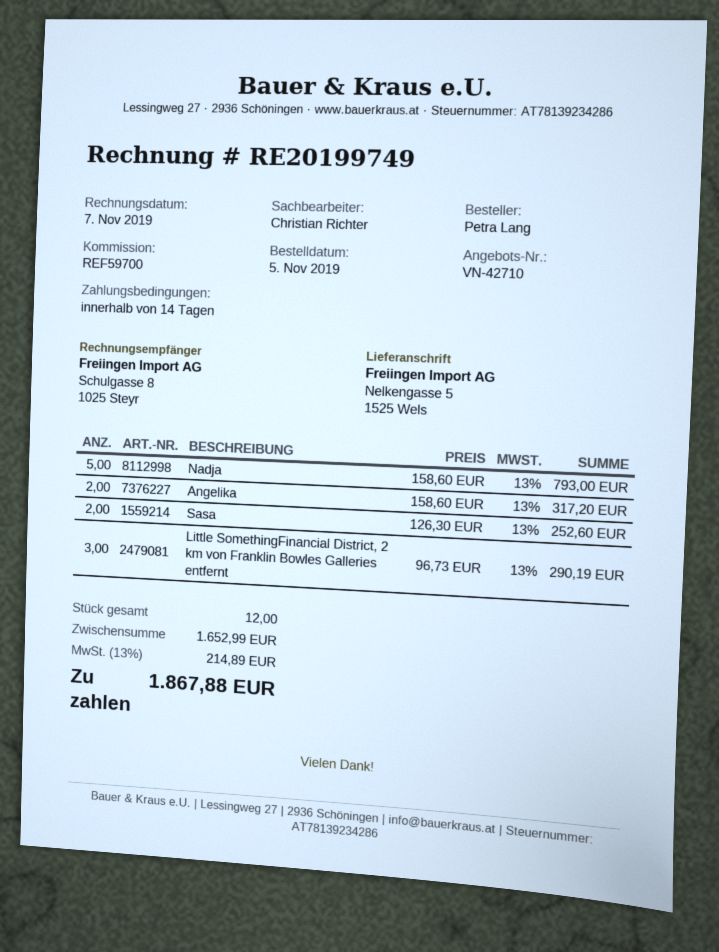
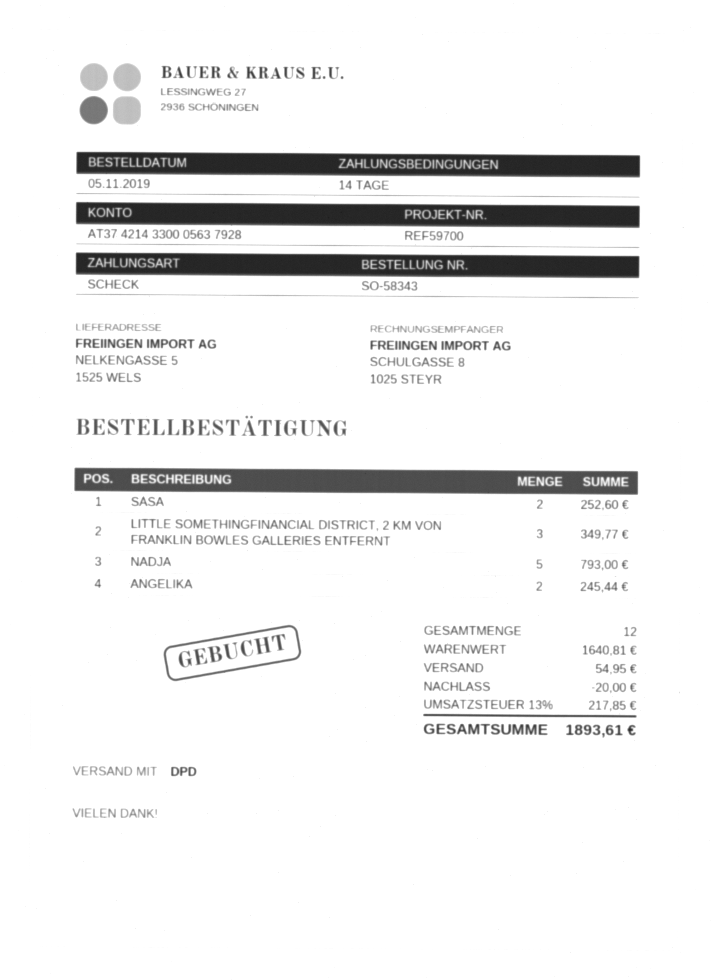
Angelika: 2 for 317.20 -> 2 for 245.44
Little SomethingFinancial District, 2 km von Franklin Bowles Galleries entfernt: 3 for 290.19 -> 3 for 349.77
subtotal: 1652.99 -> 1640.81
discount: none -> 20.00
shipping: none -> 54.95
tax: 13% = 214.89 -> 13% = 217.85
total: 1867.88 -> 1893.61

